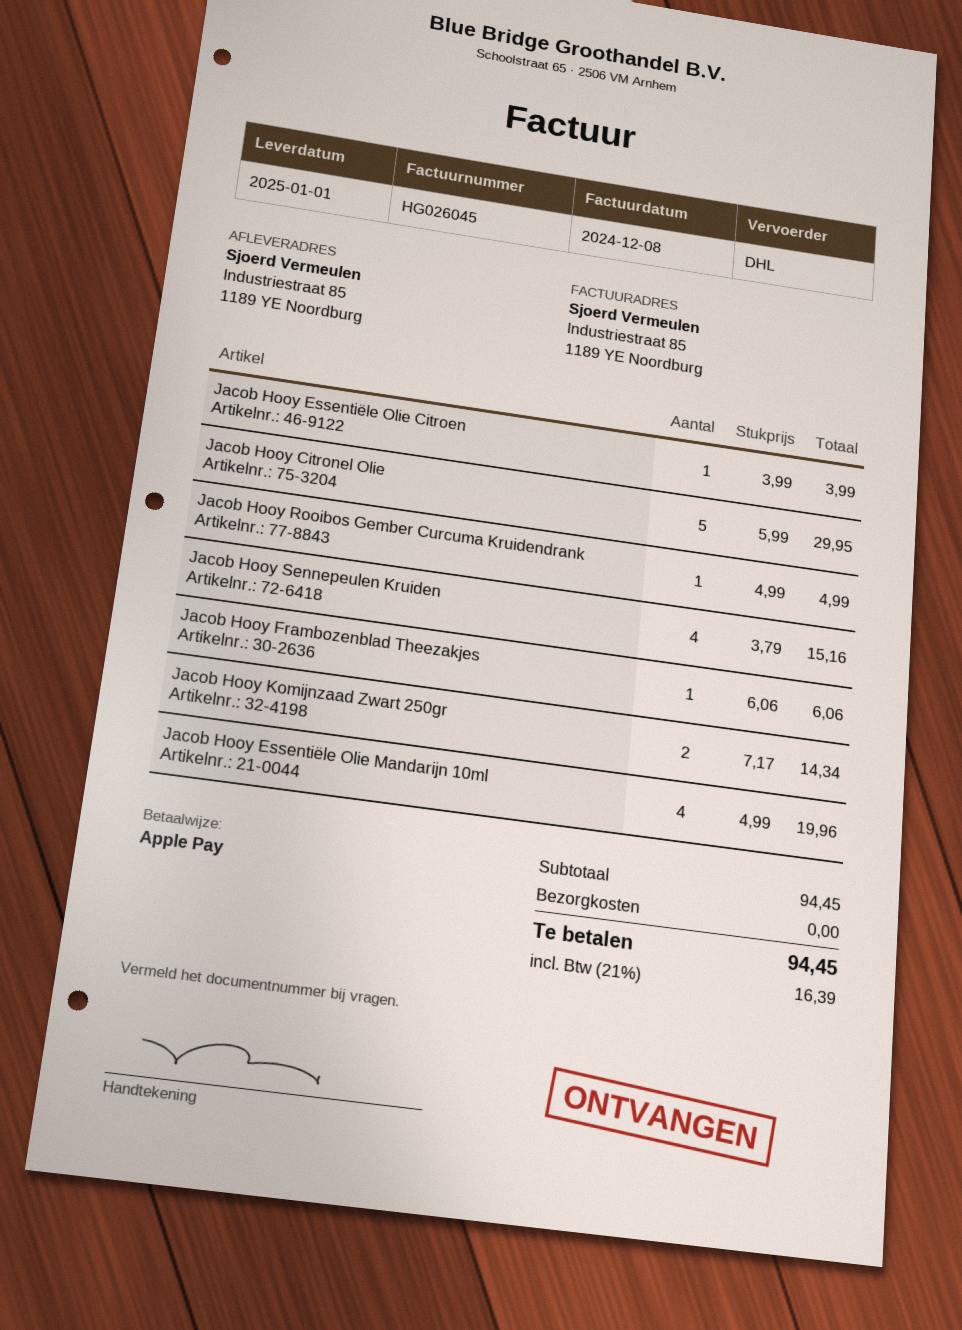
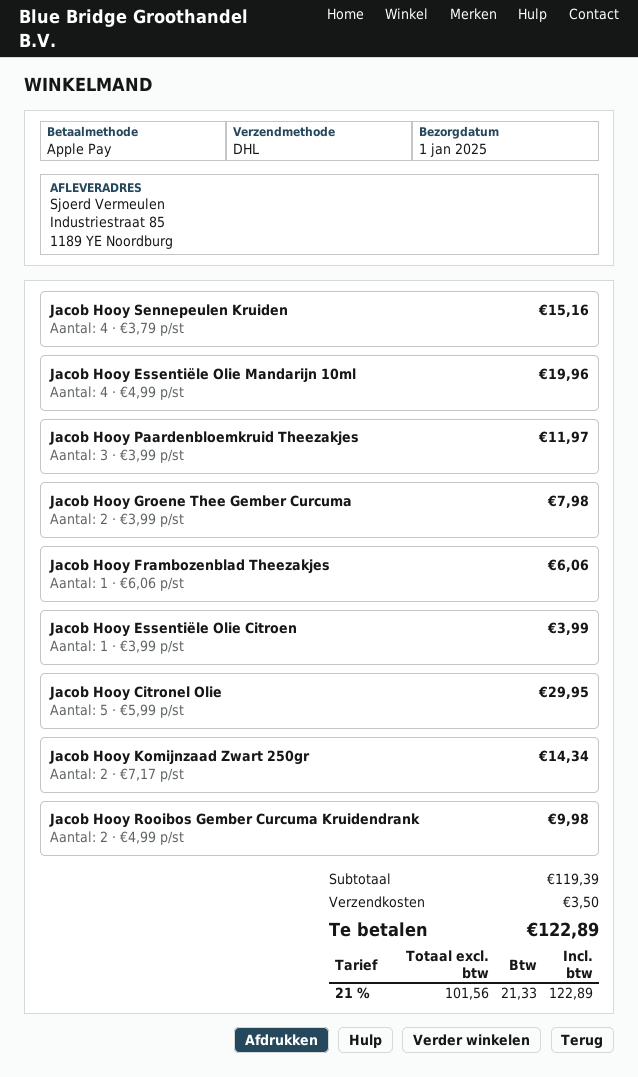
Jacob Hooy Rooibos Gember Curcuma Kruidendrank: 1 x 4.99 = 4.99 -> 2 x 4.99 = 9.98
Jacob Hooy Paardenbloemkruid Theezakjes: none -> 3 x 3.99 = 11.97
Jacob Hooy Groene Thee Gember Curcuma: none -> 2 x 3.99 = 7.98
subtotal: 94.45 -> 119.39
shipping: 0.00 -> 3.50
tax: 21% = 16.39 -> 21% = 21.33
total: 94.45 -> 122.89

